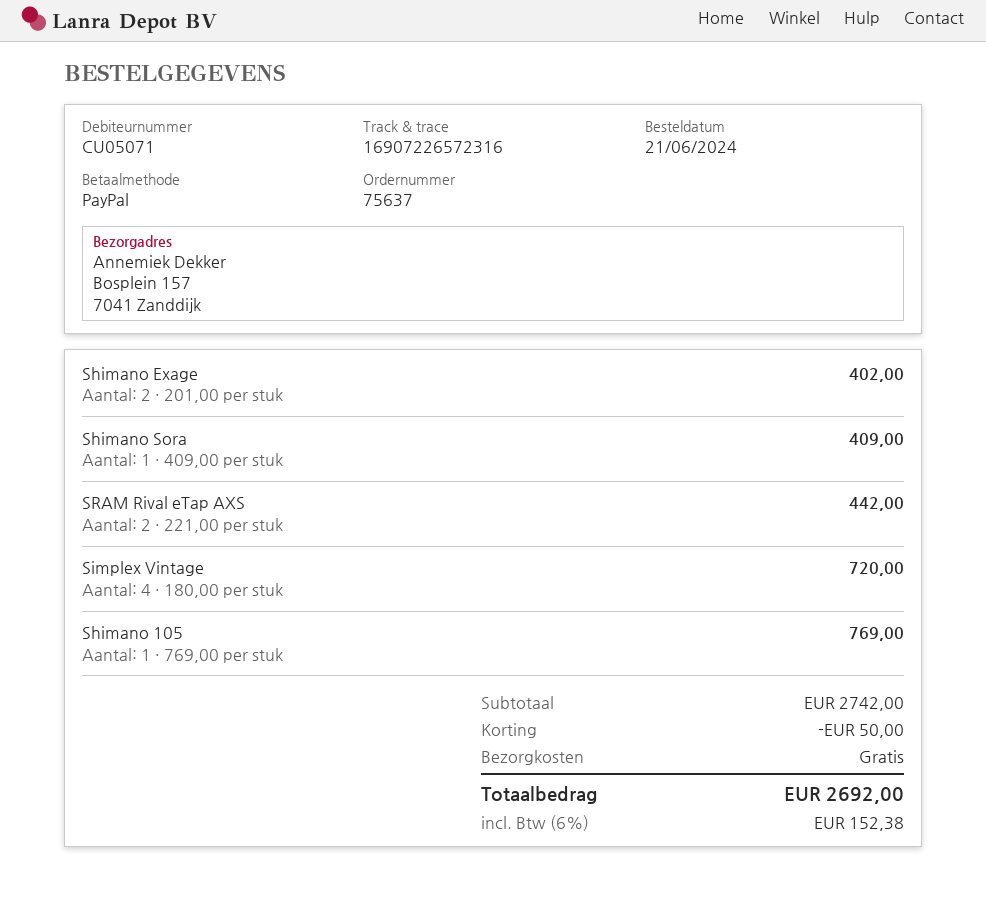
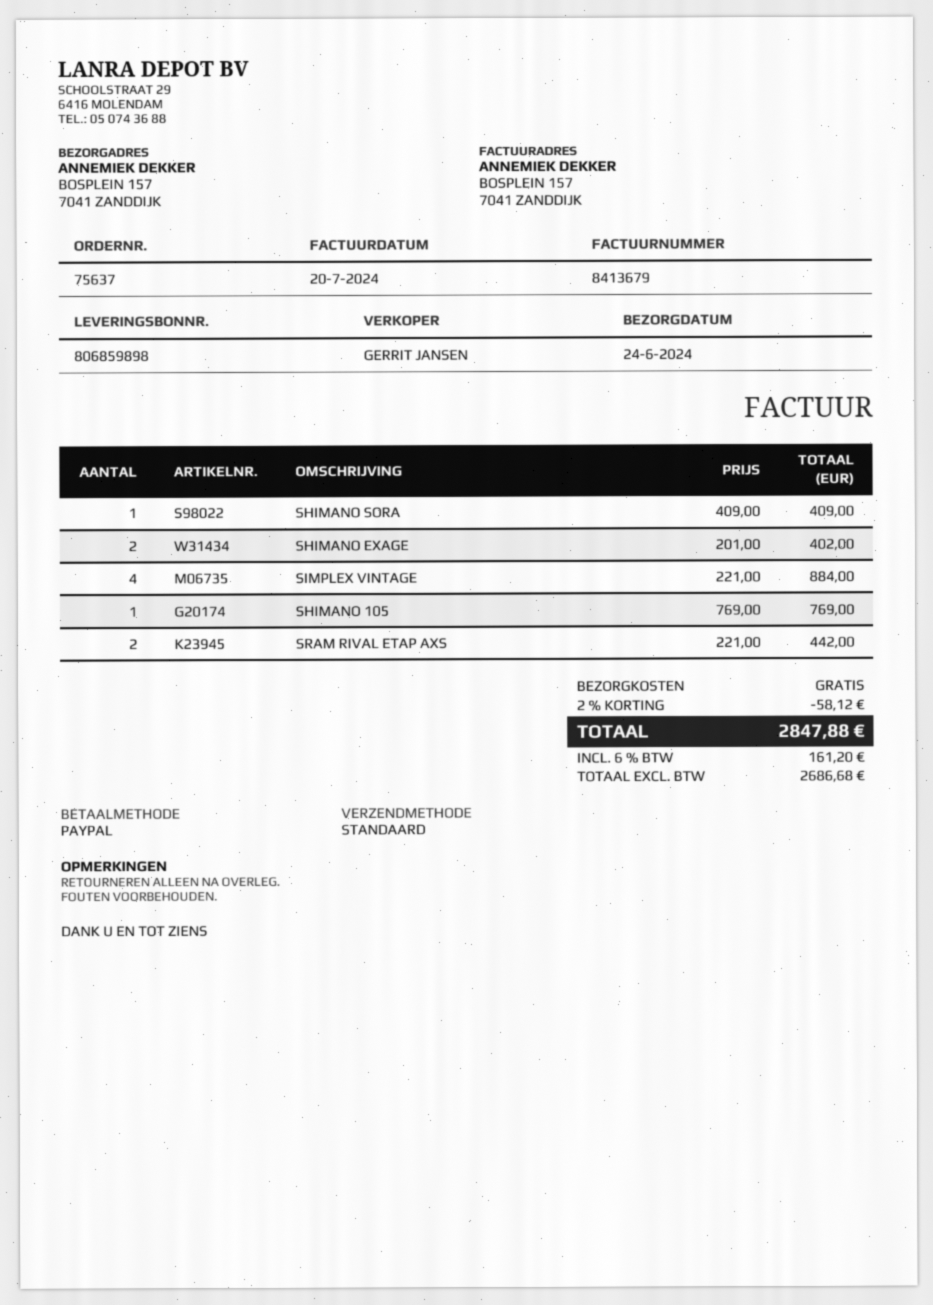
Simplex Vintage: 4 x 180.00 = 720.00 -> 4 x 221.00 = 884.00
discount: 50.00 -> 58.12
tax: 6% = 152.38 -> 6% = 161.20
total: 2692.00 -> 2847.88

